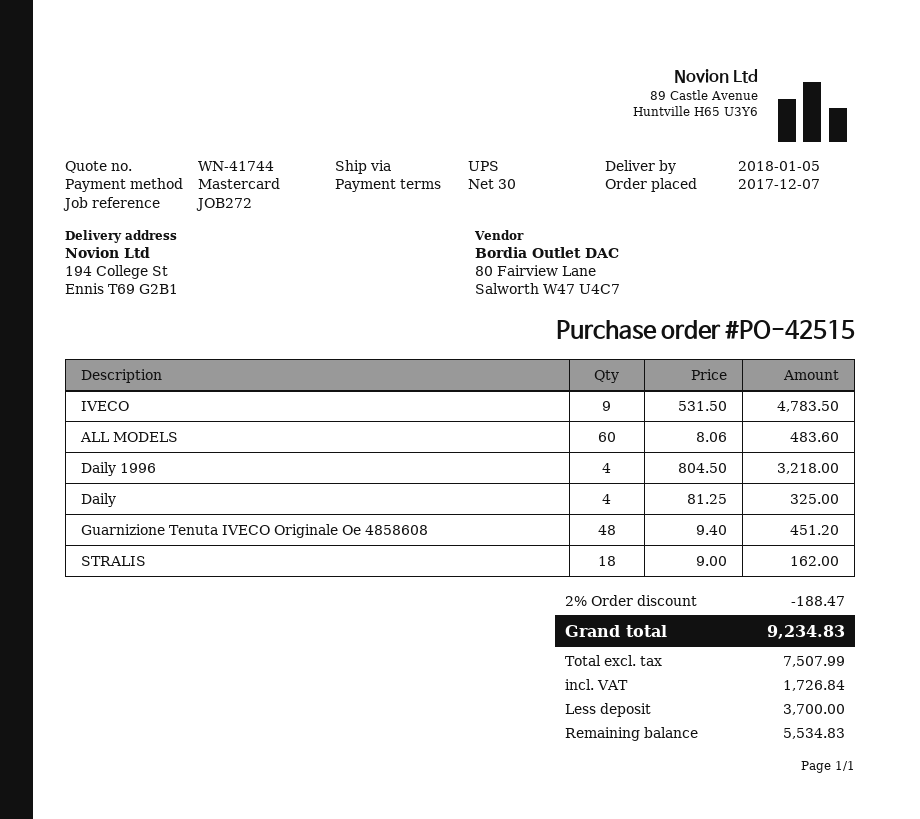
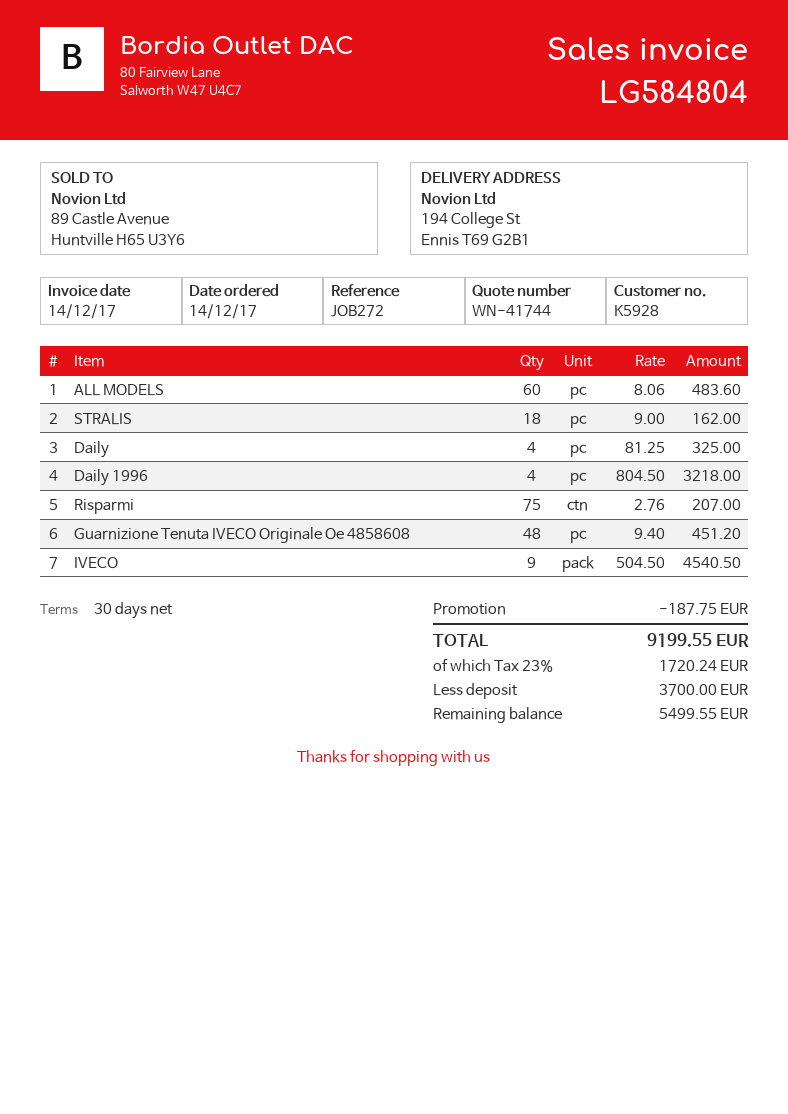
order date: 2017-12-07 -> 2017-12-14
IVECO: 9 x 531.50 = 4783.50 -> 9 x 504.50 = 4540.50
Risparmi: none -> 75 x 2.76 = 207.00
discount: 188.47 -> 187.75
tax: 1726.84 -> 1720.24
total: 9234.83 -> 9199.55
balance: 5534.83 -> 5499.55

